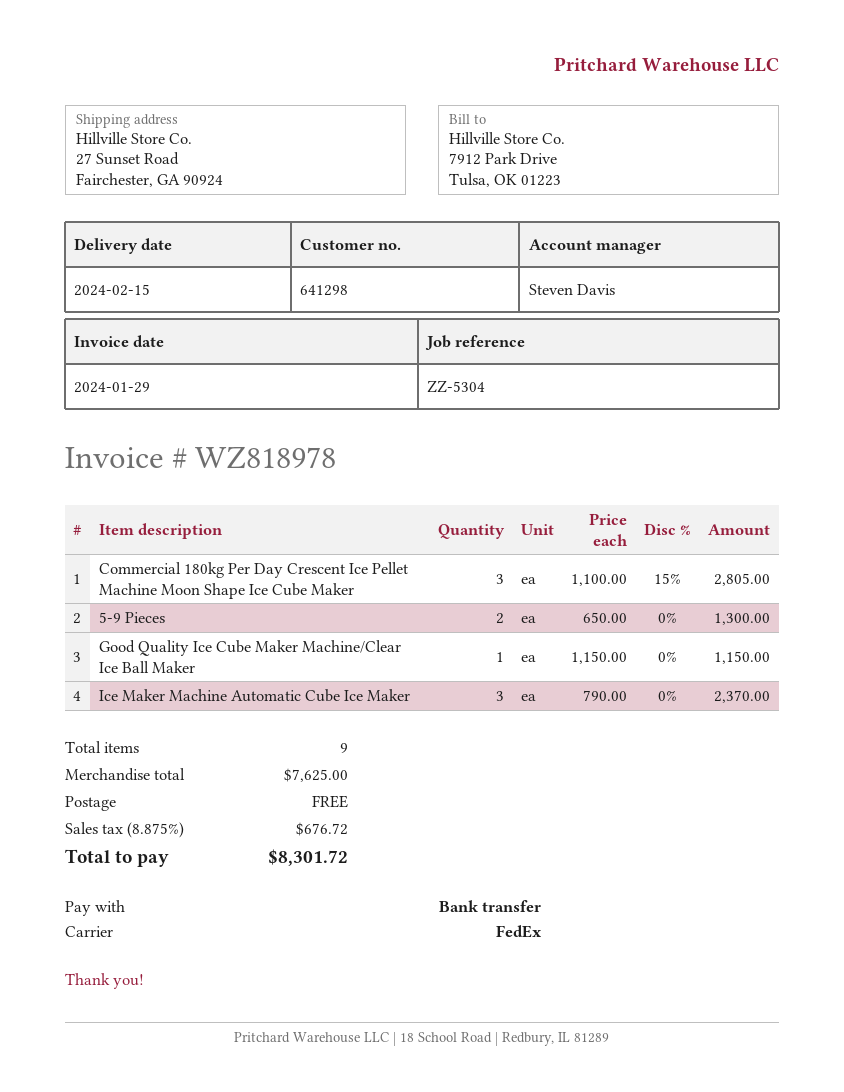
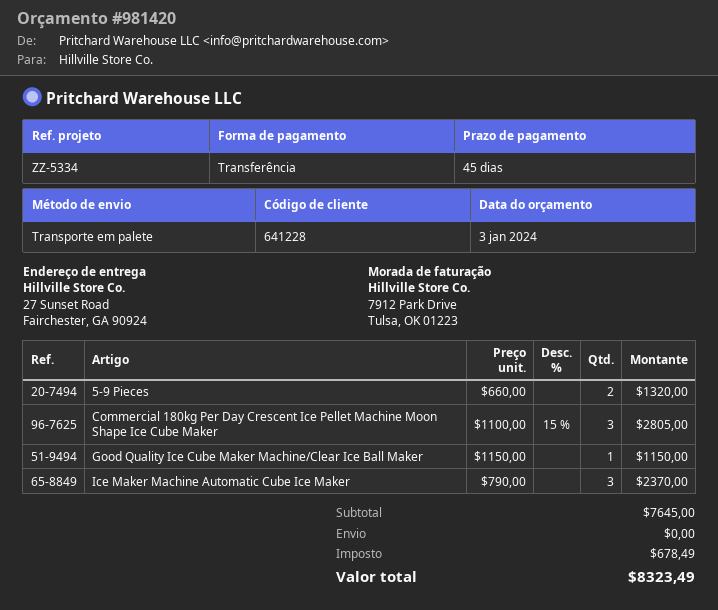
customer number: 641298 -> 641228
reference: ZZ-5304 -> ZZ-5334
shipping method: FedEx -> pallet freight
5-9 Pieces: 2 x 650.00 = 1300.00 -> 2 x 660.00 = 1320.00
subtotal: 7625.00 -> 7645.00
tax: 676.72 -> 678.49
total: 8301.72 -> 8323.49

